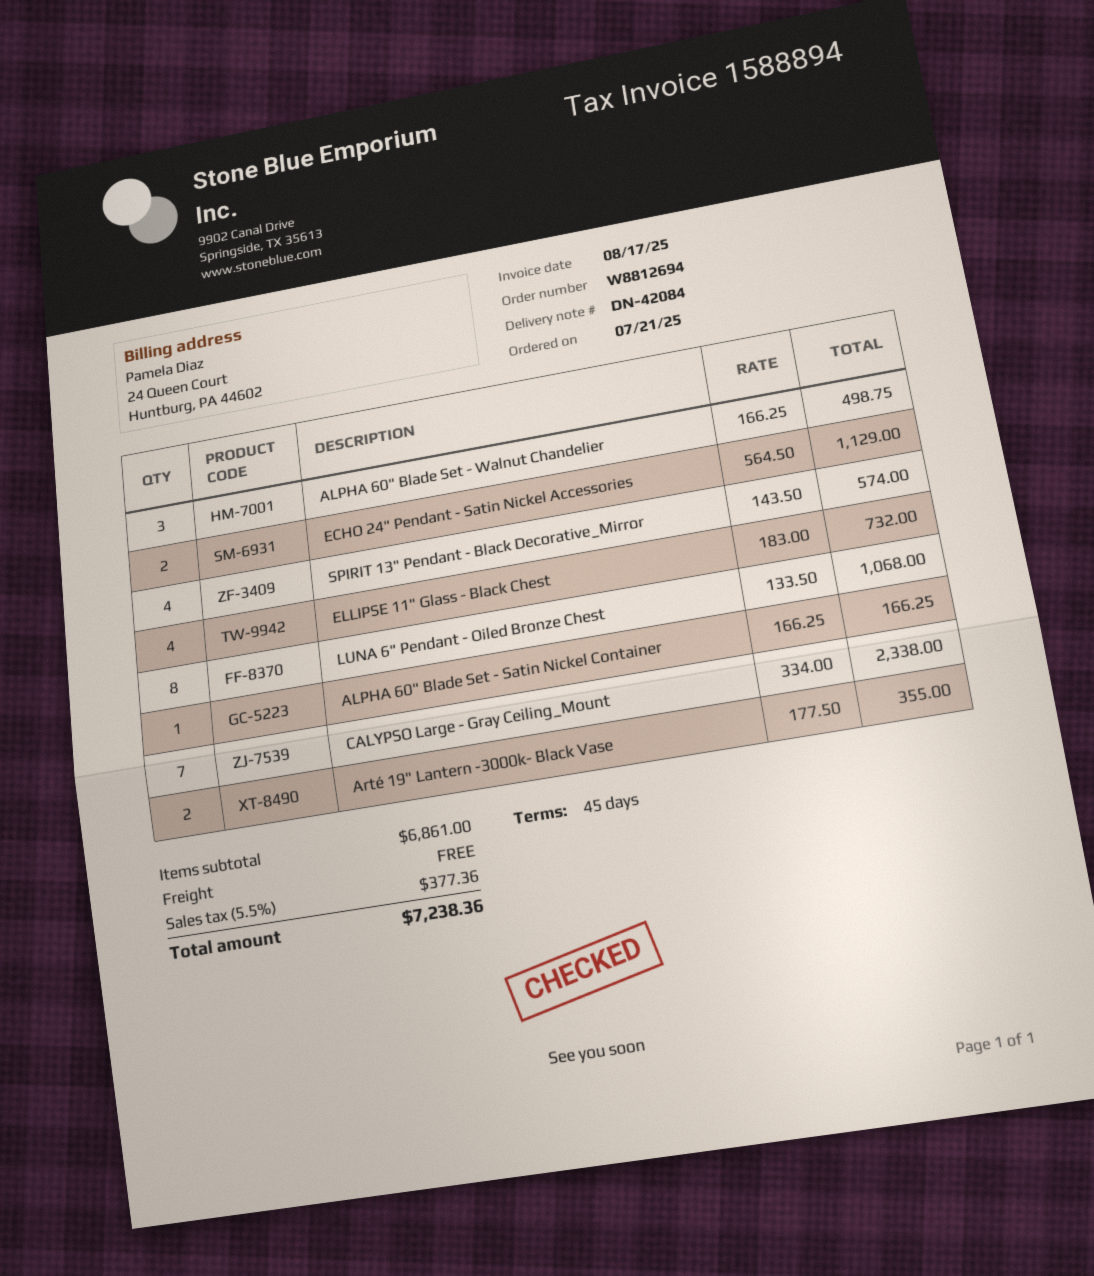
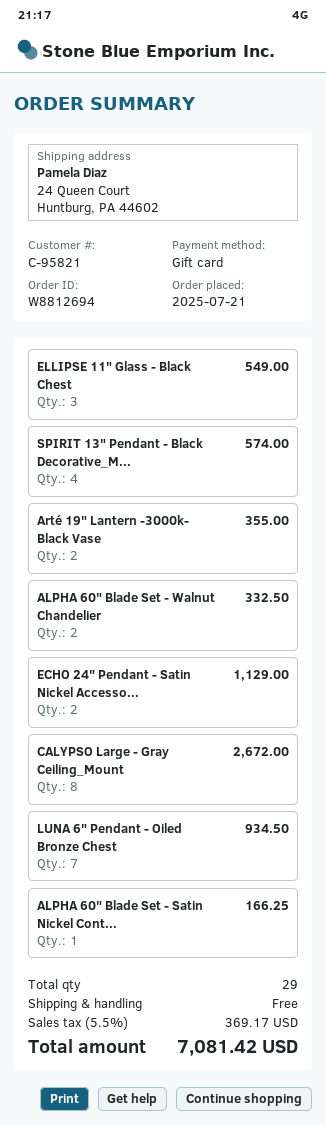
ALPHA 60" Blade Set - Walnut Chandelier: 3 for 498.75 -> 2 for 332.50
ELLIPSE 11" Glass - Black Chest: 4 for 732.00 -> 3 for 549.00
LUNA 6" Pendant - Oiled Bronze Chest: 8 for 1068.00 -> 7 for 934.50
CALYPSO Large - Gray Ceiling_Mount: 7 for 2338.00 -> 8 for 2672.00
tax: 5.5% = 377.36 -> 5.5% = 369.17
total: 7238.36 -> 7081.42

